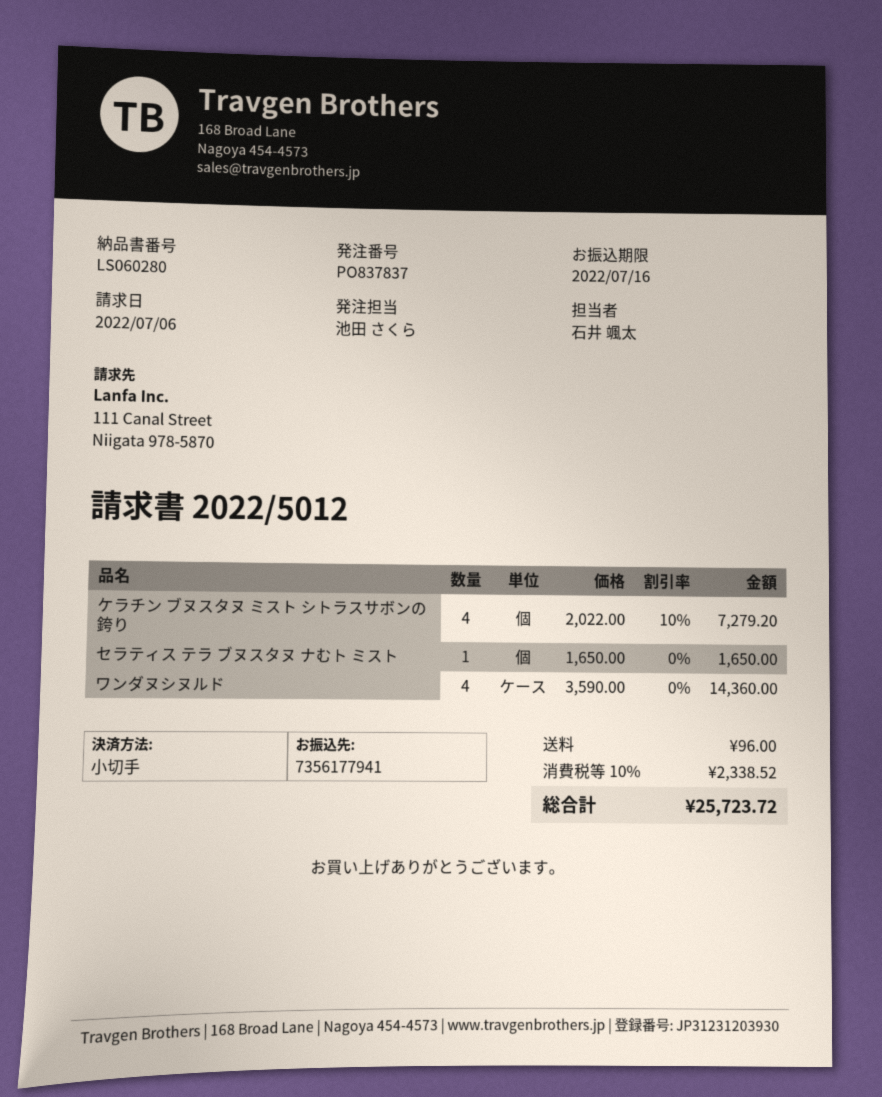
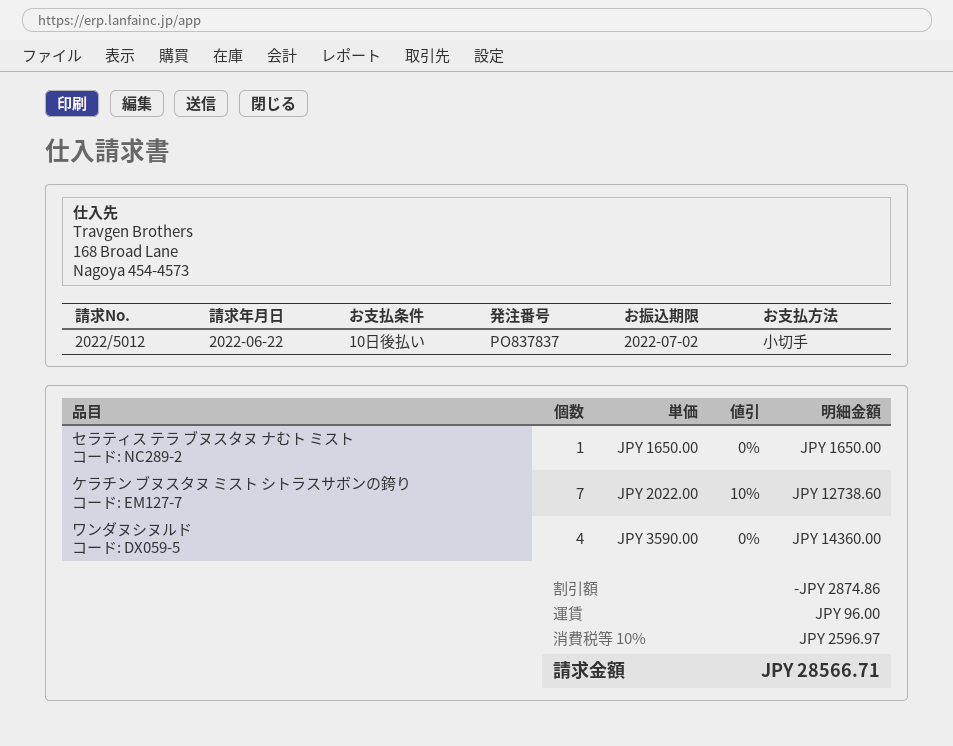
invoice date: 2022-07-06 -> 2022-06-22
due date: 2022-07-16 -> 2022-07-02
ケラチン ブヌスタヌ ミスト シトラスサボンの銙り: 4 x 2022.00 - 10% = 7279.20 -> 7 x 2022.00 - 10% = 12738.60
discount: none -> 2874.86
tax: 10% = 2338.52 -> 10% = 2596.97
total: 25723.72 -> 28566.71

